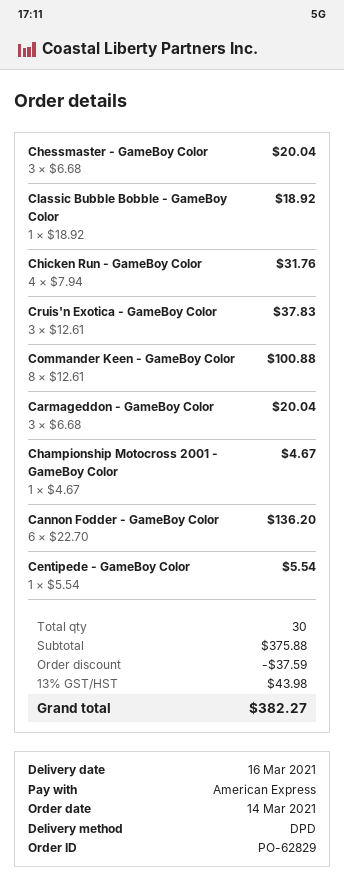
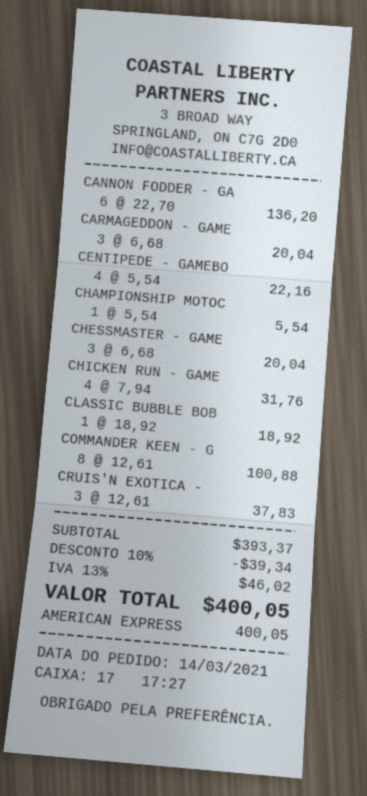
Championship Motocross 2001 - GameBoy Color: 1 x 4.67 = 4.67 -> 1 x 5.54 = 5.54
Centipede - GameBoy Color: 1 x 5.54 = 5.54 -> 4 x 5.54 = 22.16
subtotal: 375.88 -> 393.37
discount: 37.59 -> 39.34
tax: 13% = 43.98 -> 13% = 46.02
total: 382.27 -> 400.05

